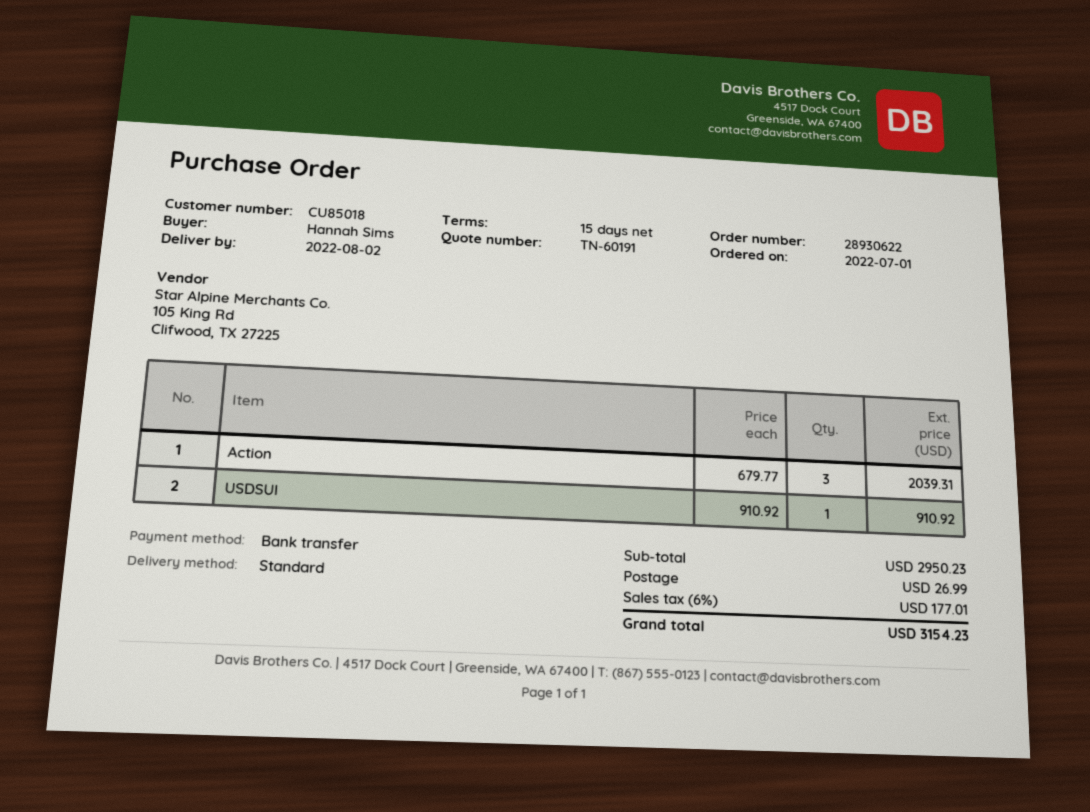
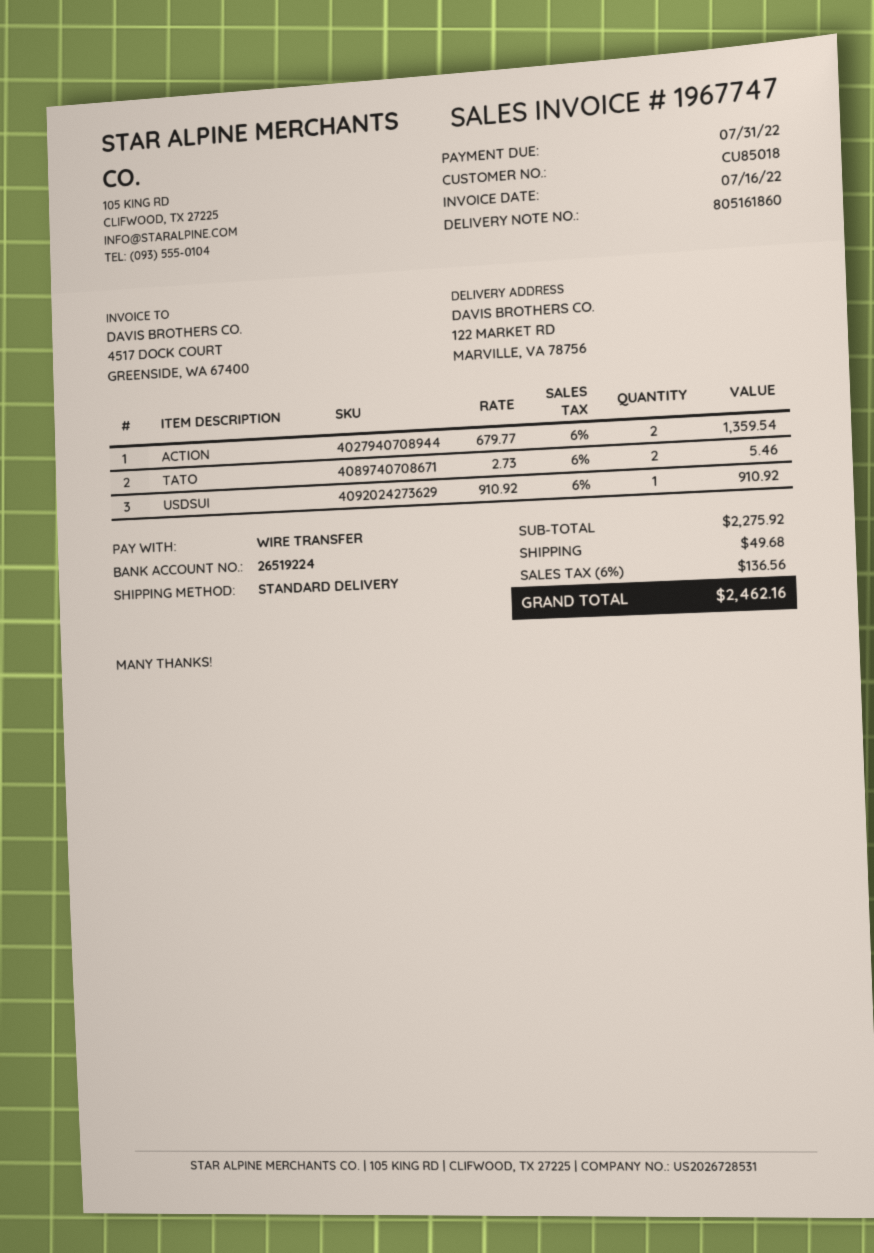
Action: 3 x 679.77 = 2039.31 -> 2 x 679.77 = 1359.54
TATO: none -> 2 x 2.73 = 5.46
subtotal: 2950.23 -> 2275.92
shipping: 26.99 -> 49.68
tax: 6% = 177.01 -> 6% = 136.56
total: 3154.23 -> 2462.16

